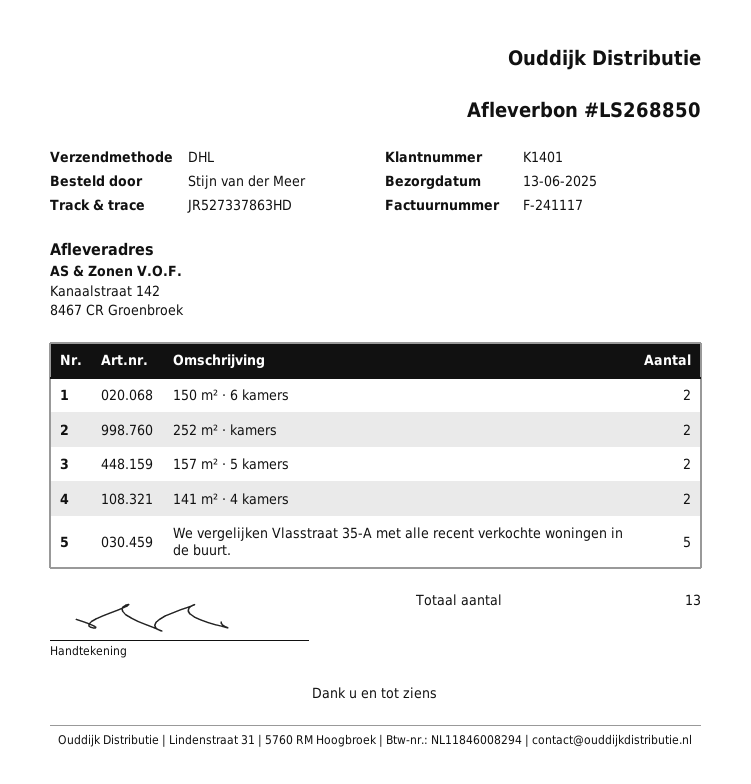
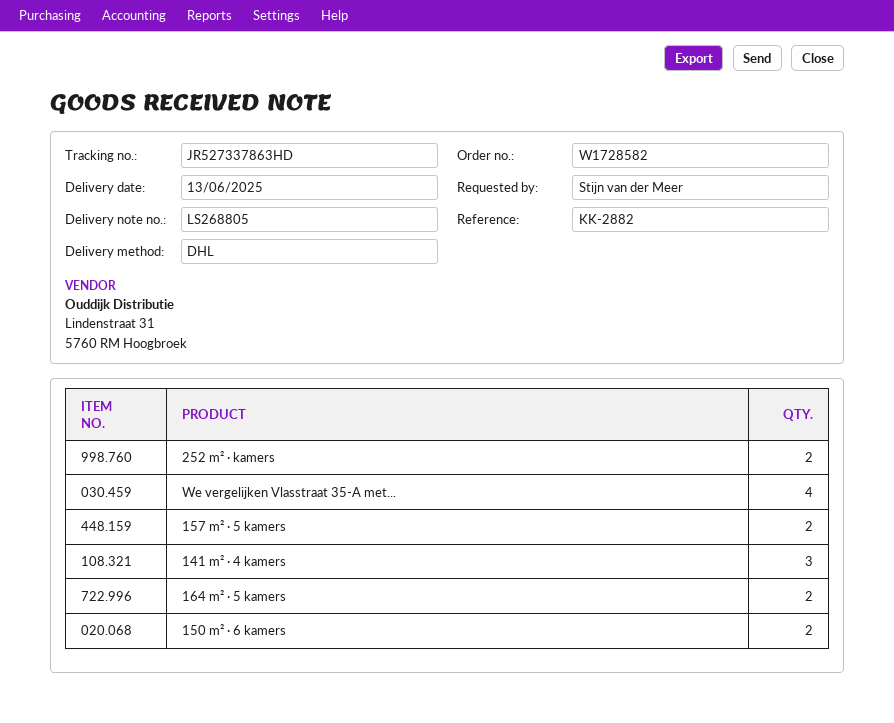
delivery note number: LS268850 -> LS268805
141 m² · 4 kamers: 2 -> 3
We vergelijken Vlasstraat 35-A met alle recent verkochte woningen in de buurt.: 5 -> 4
164 m² · 5 kamers: none -> 2

